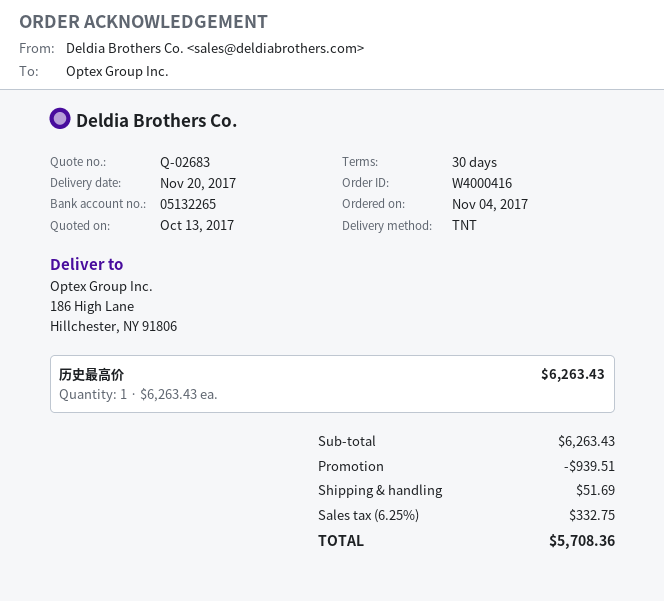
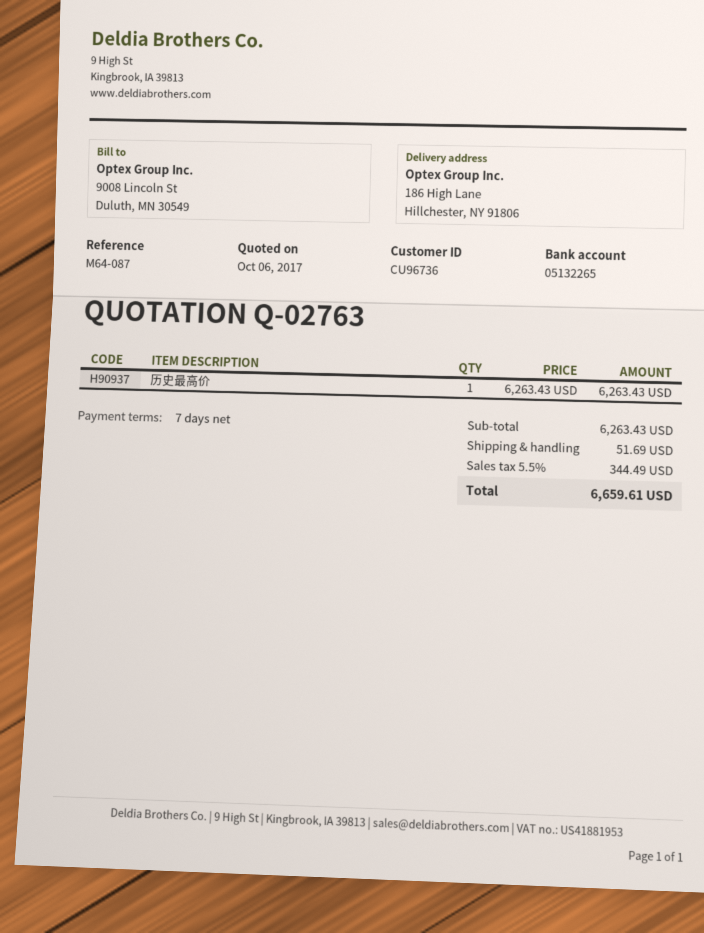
quote number: Q-02683 -> Q-02763
quote date: 2017-10-13 -> 2017-10-06
payment terms: 30 days -> 7 days
discount: 939.51 -> none
tax: 6.25% = 332.75 -> 5.5% = 344.49
total: 5708.36 -> 6659.61

